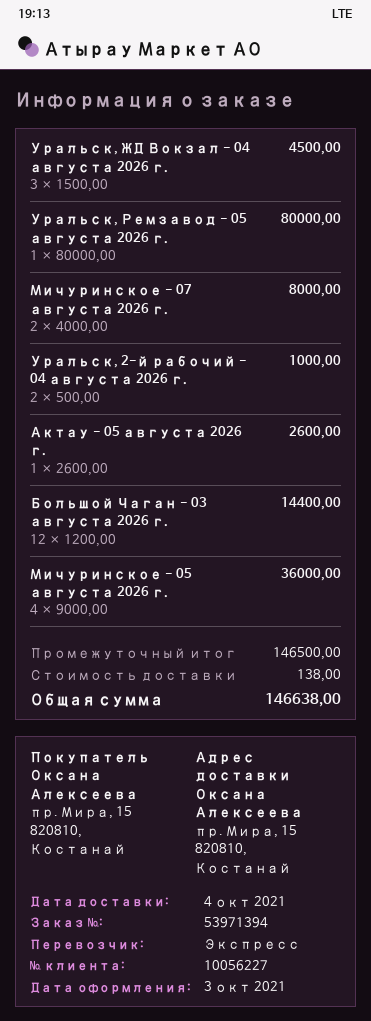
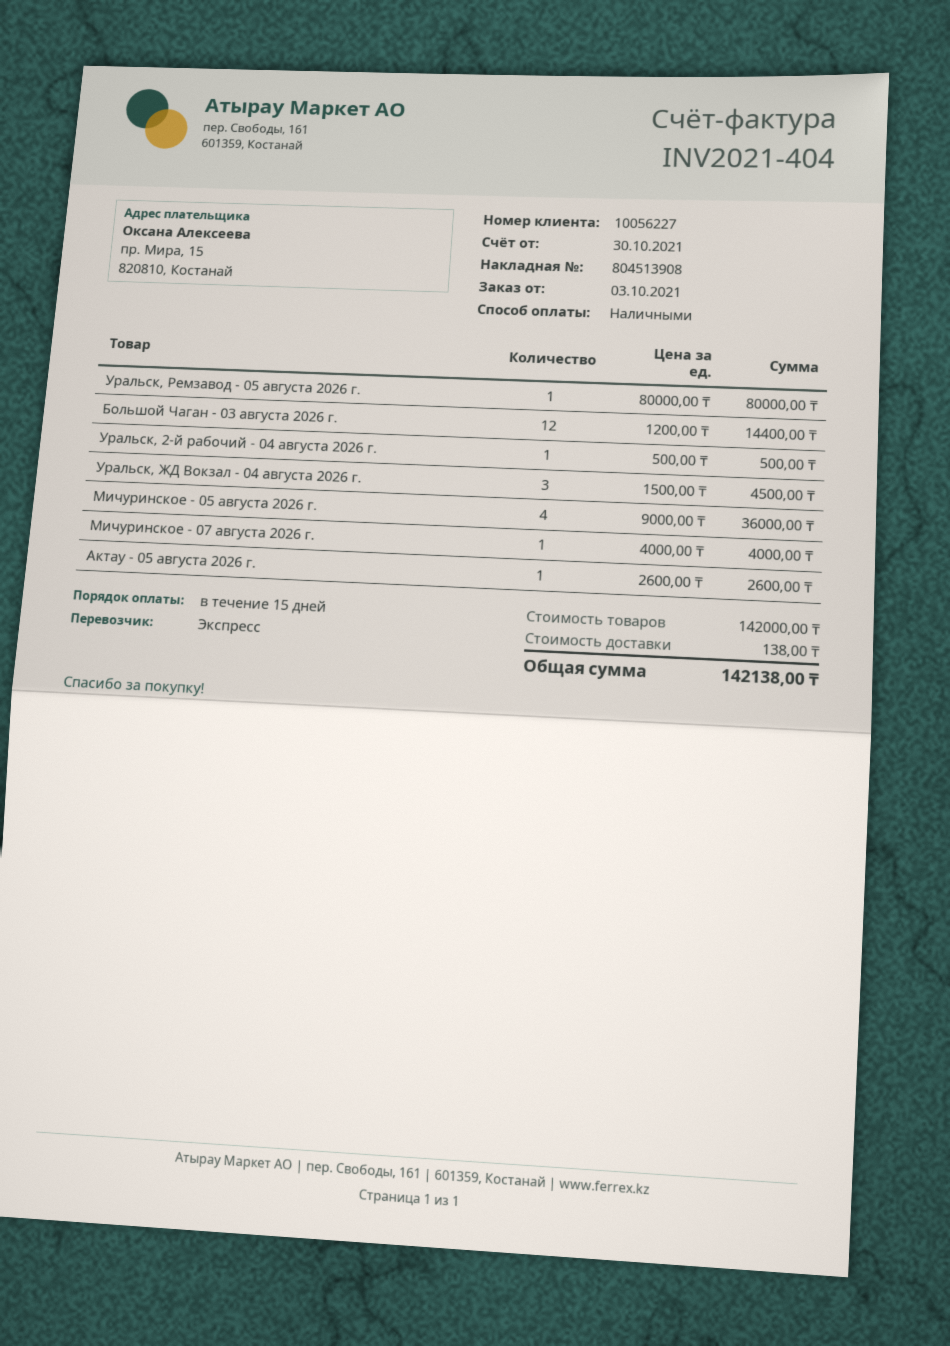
Мичуринское - 07 августа 2026 г.: 2 x 4000.00 = 8000.00 -> 1 x 4000.00 = 4000.00
Уральск, 2-й рабочий - 04 августа 2026 г.: 2 x 500.00 = 1000.00 -> 1 x 500.00 = 500.00
subtotal: 146500.00 -> 142000.00
total: 146638.00 -> 142138.00

